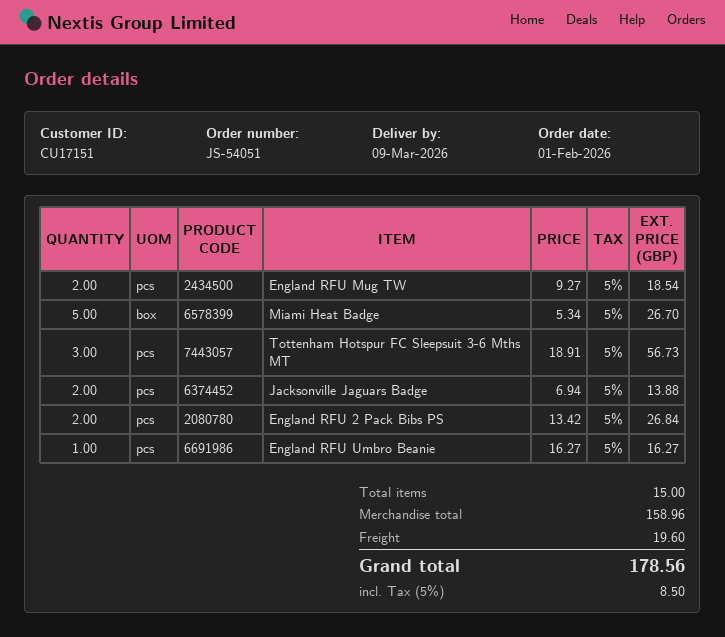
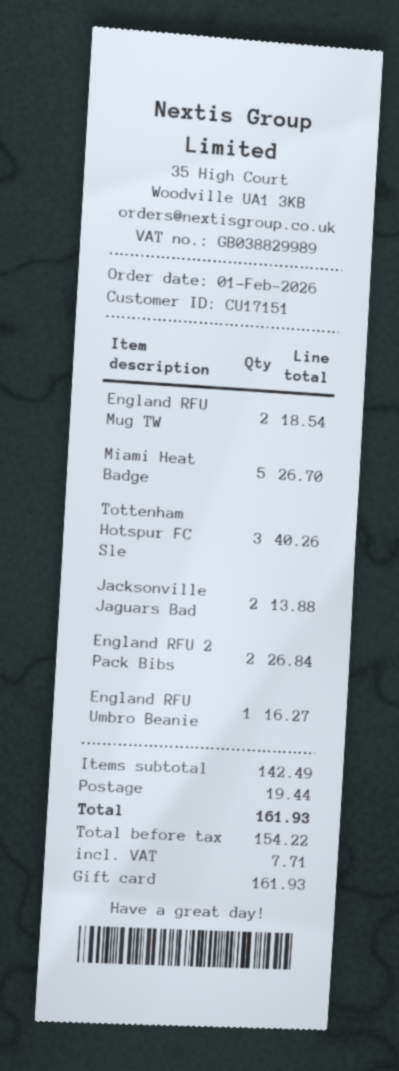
Tottenham Hotspur FC Sleepsuit 3-6 Mths MT: 3 for 56.73 -> 3 for 40.26
subtotal: 158.96 -> 142.49
shipping: 19.60 -> 19.44
tax: 8.50 -> 7.71
total: 178.56 -> 161.93

